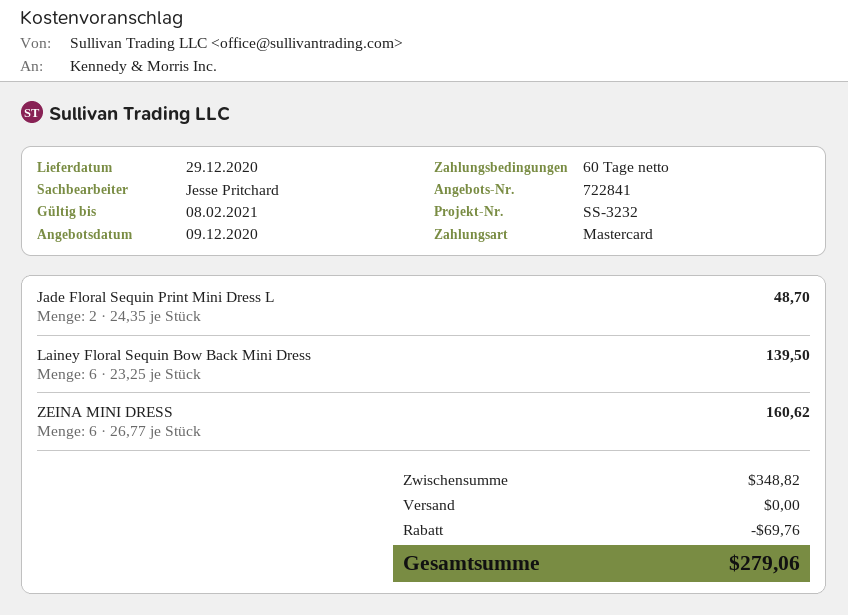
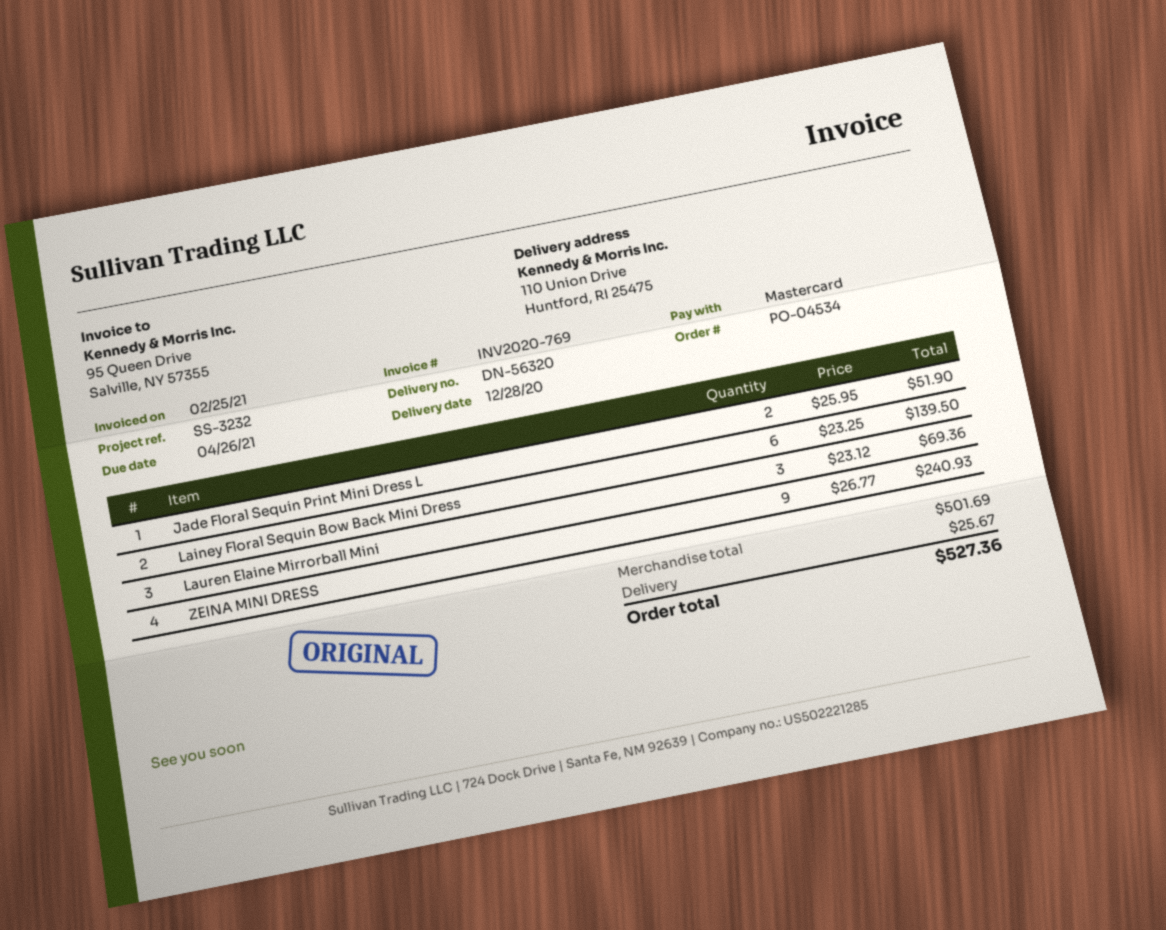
delivery date: 2020-12-29 -> 2020-12-28
Jade Floral Sequin Print Mini Dress L: 2 x 24.35 = 48.70 -> 2 x 25.95 = 51.90
ZEINA MINI DRESS: 6 x 26.77 = 160.62 -> 9 x 26.77 = 240.93
Lauren Elaine Mirrorball Mini: none -> 3 x 23.12 = 69.36
subtotal: 348.82 -> 501.69
discount: 69.76 -> none
shipping: 0.00 -> 25.67
total: 279.06 -> 527.36

